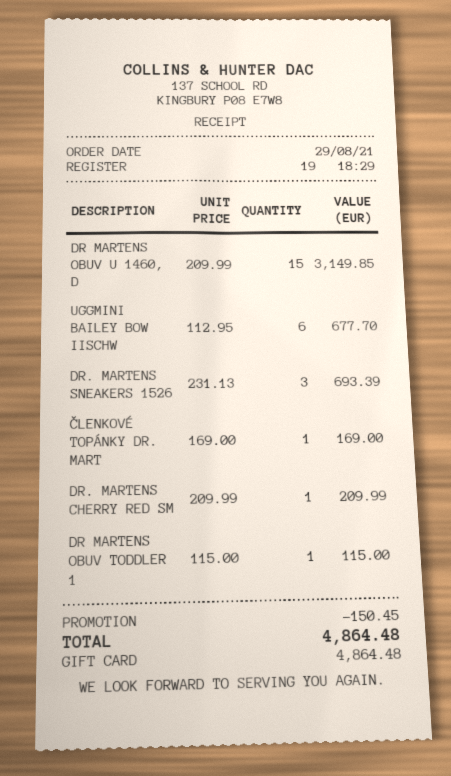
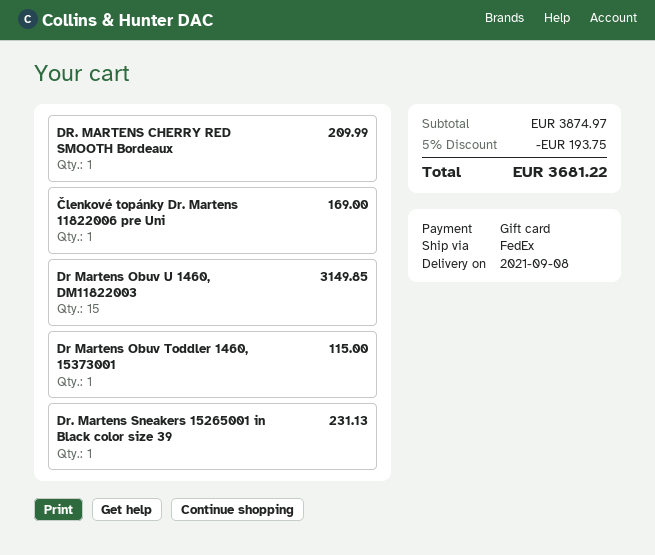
UGGMINI BAILEY BOW IISCHW: 6 for 677.70 -> none
DR. MARTENS SNEAKERS 1526: 3 for 693.39 -> 1 for 231.13
discount: 150.45 -> 193.75
total: 4864.48 -> 3681.22

